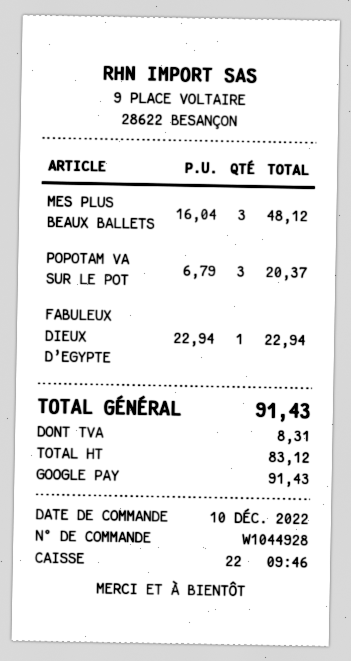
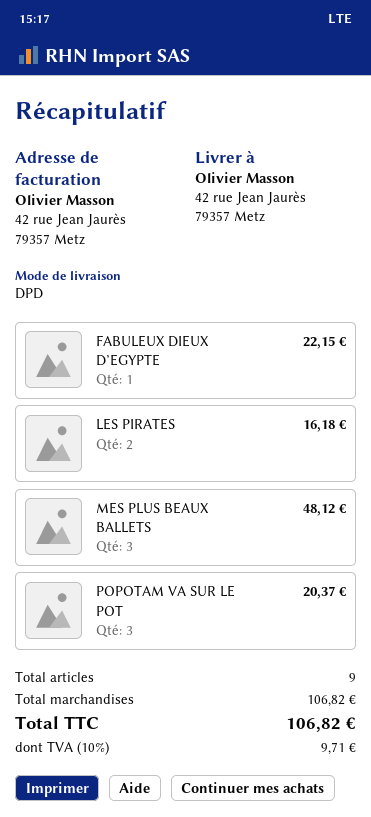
FABULEUX DIEUX D’EGYPTE: 1 for 22.94 -> 1 for 22.15
LES PIRATES: none -> 2 for 16.18
tax: 8.31 -> 9.71
total: 91.43 -> 106.82

